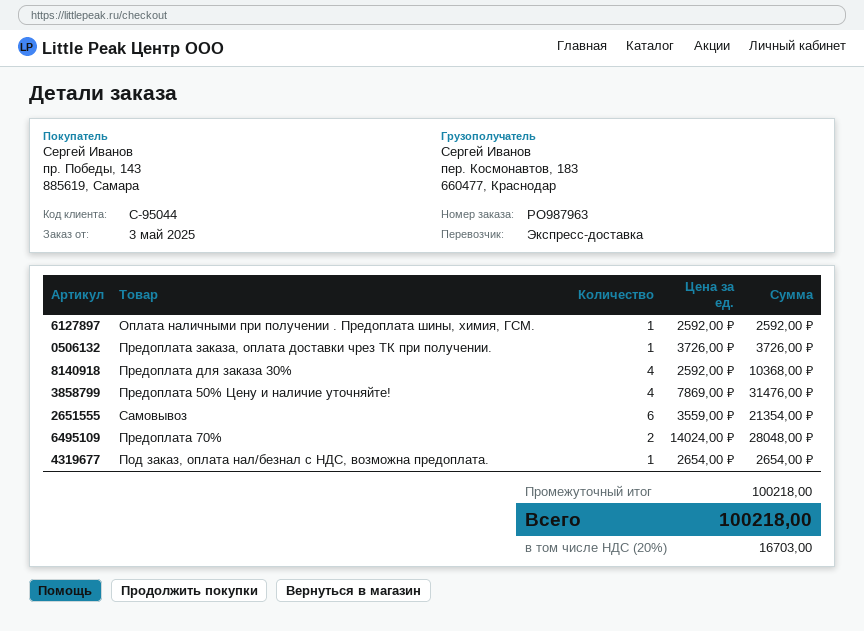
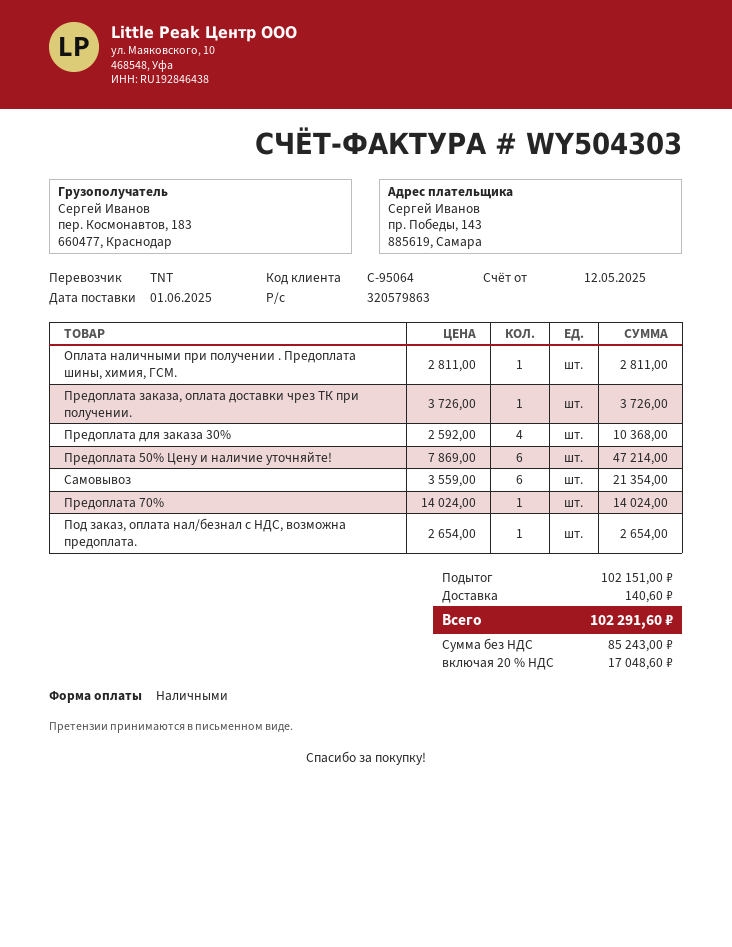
customer number: C-95044 -> C-95064
shipping method: express -> TNT
Оплата наличными при получении . Предоплата шины, химия, ГСМ.: 1 x 2592.00 = 2592.00 -> 1 x 2811.00 = 2811.00
Предоплата 50% Цену и наличие уточняйте!: 4 x 7869.00 = 31476.00 -> 6 x 7869.00 = 47214.00
Предоплата 70%: 2 x 14024.00 = 28048.00 -> 1 x 14024.00 = 14024.00
subtotal: 100218.00 -> 102151.00
shipping: none -> 140.60
tax: 20% = 16703.00 -> 20% = 17048.60
total: 100218.00 -> 102291.60

